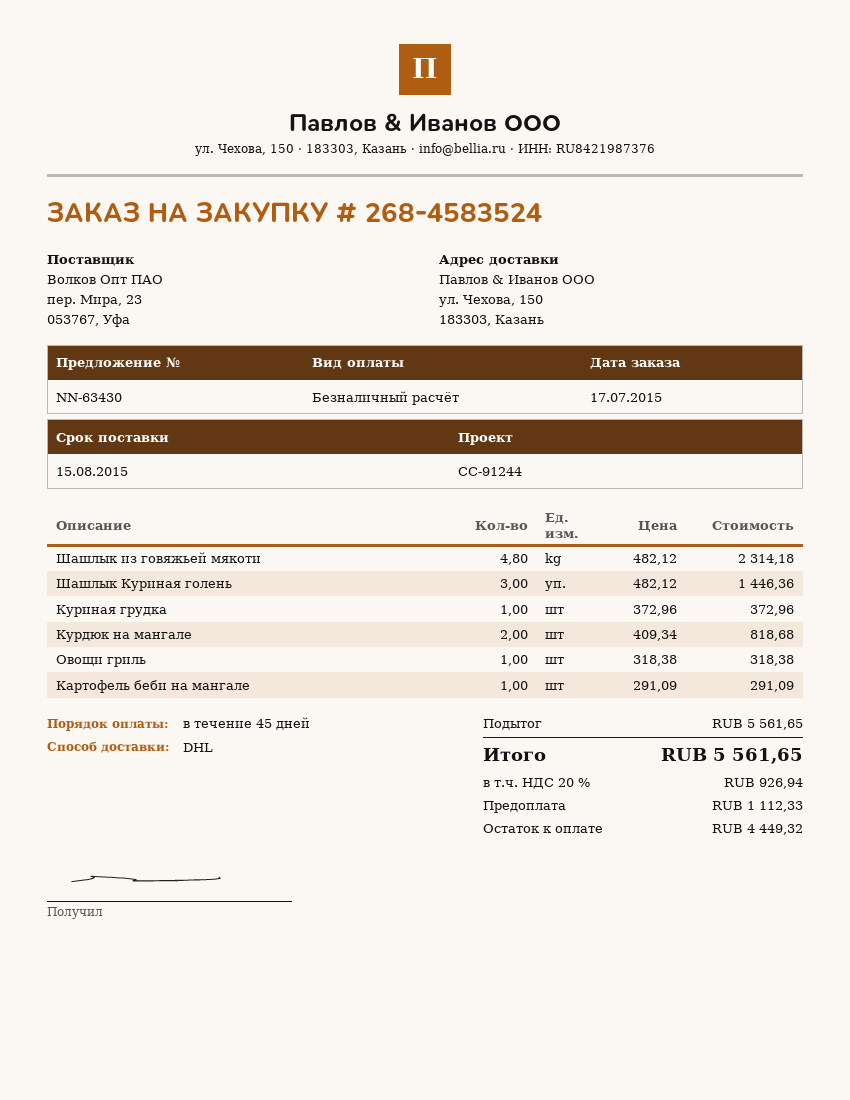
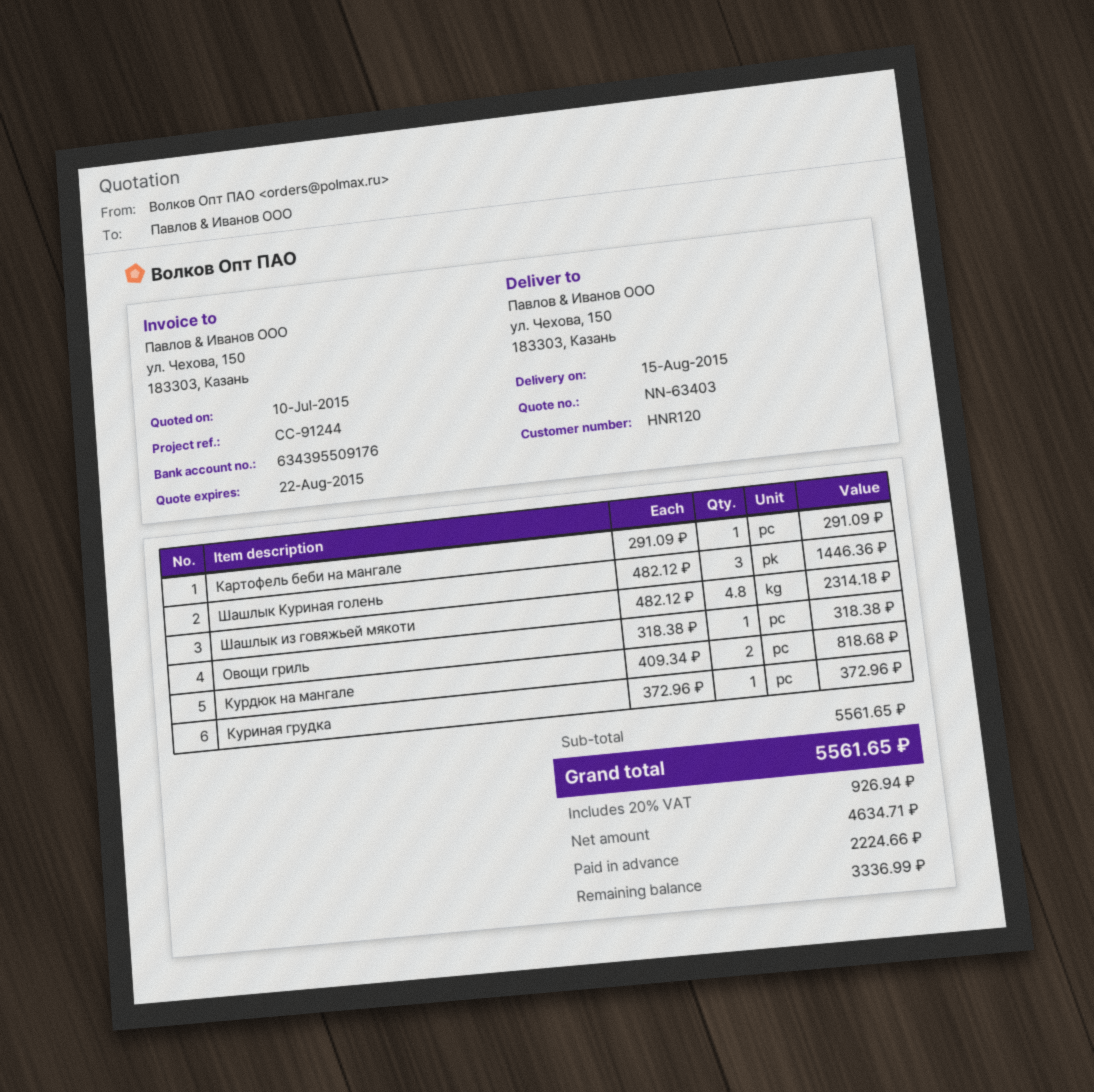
quote number: NN-63430 -> NN-63403
deposit: 1112.33 -> 2224.66
balance: 4449.32 -> 3336.99

